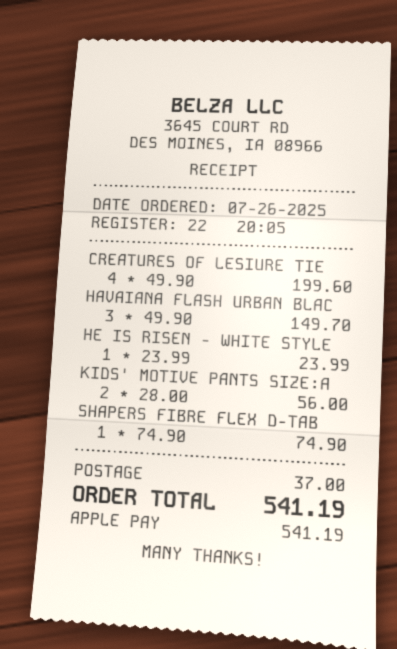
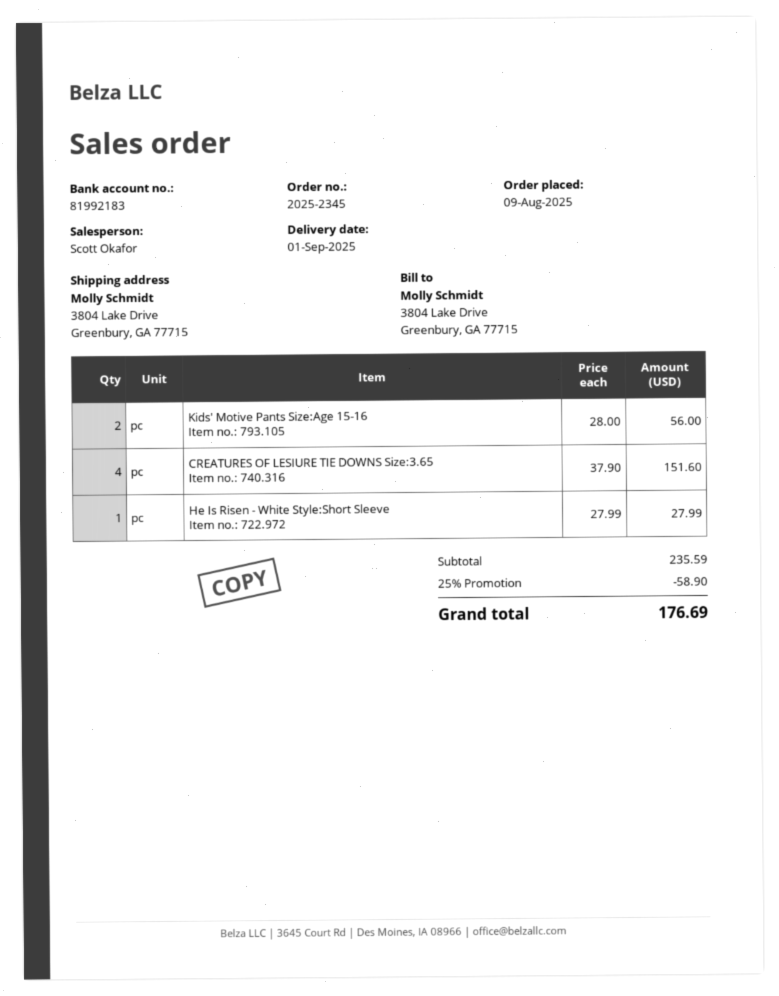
order date: 2025-07-26 -> 2025-08-09
CREATURES OF LESIURE TIE: 4 x 49.90 = 199.60 -> 4 x 37.90 = 151.60
HAVAIANA FLASH URBAN BLAC: 3 x 49.90 = 149.70 -> none
HE IS RISEN - WHITE STYLE: 1 x 23.99 = 23.99 -> 1 x 27.99 = 27.99
SHAPERS FIBRE FLEX D-TAB: 1 x 74.90 = 74.90 -> none
discount: none -> 25% = 58.90
shipping: 37.00 -> none
total: 541.19 -> 176.69

